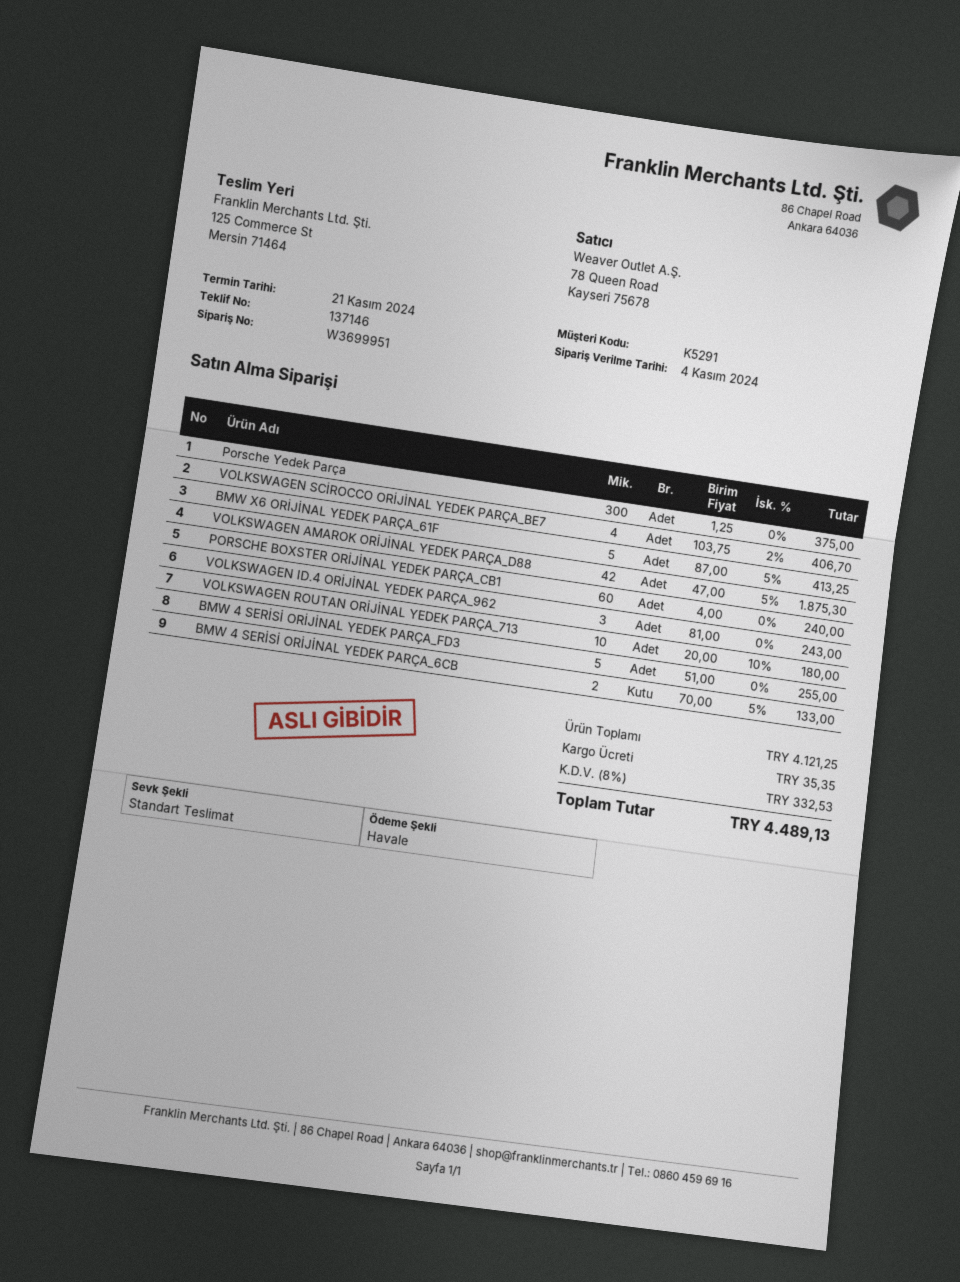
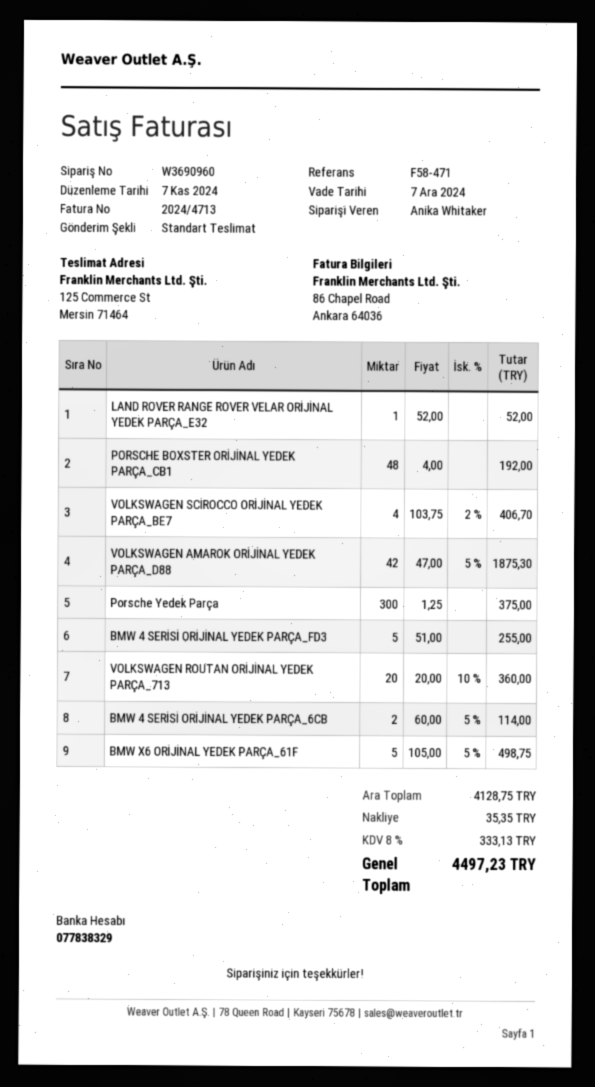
order number: W3699951 -> W3690960
BMW X6 ORİJİNAL YEDEK PARÇA_61F: 5 x 87.00 - 5% = 413.25 -> 5 x 105.00 - 5% = 498.75
PORSCHE BOXSTER ORİJİNAL YEDEK PARÇA_CB1: 60 x 4.00 = 240.00 -> 48 x 4.00 = 192.00
VOLKSWAGEN ID.4 ORİJİNAL YEDEK PARÇA_962: 3 x 81.00 = 243.00 -> none
VOLKSWAGEN ROUTAN ORİJİNAL YEDEK PARÇA_713: 10 x 20.00 - 10% = 180.00 -> 20 x 20.00 - 10% = 360.00
BMW 4 SERİSİ ORİJİNAL YEDEK PARÇA_6CB: 2 x 70.00 - 5% = 133.00 -> 2 x 60.00 - 5% = 114.00
LAND ROVER RANGE ROVER VELAR ORİJİNAL YEDEK PARÇA_E32: none -> 1 x 52.00 = 52.00
subtotal: 4121.25 -> 4128.75
tax: 8% = 332.53 -> 8% = 333.13
total: 4489.13 -> 4497.23

